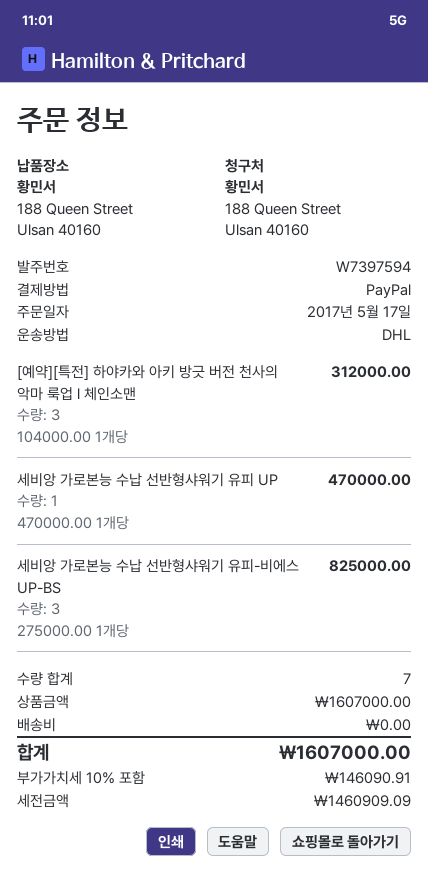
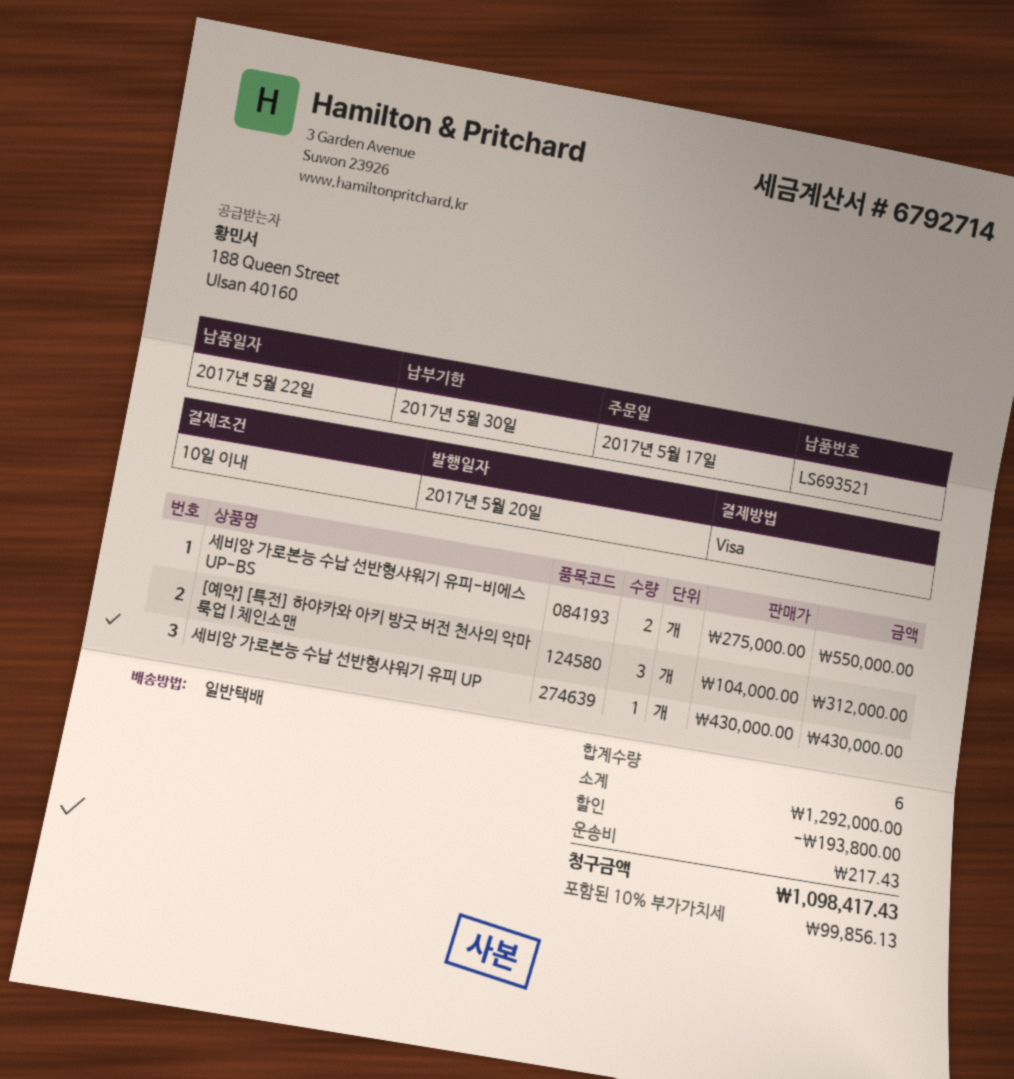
payment method: PayPal -> Visa
shipping method: DHL -> standard
세비앙 가로본능 수납 선반형샤워기 유피 UP: 1 x 470000.00 = 470000.00 -> 1 x 430000.00 = 430000.00
세비앙 가로본능 수납 선반형샤워기 유피-비에스 UP-BS: 3 x 275000.00 = 825000.00 -> 2 x 275000.00 = 550000.00
total quantity: 7 -> 6
subtotal: 1607000.00 -> 1292000.00
discount: none -> 193800.00
shipping: 0.00 -> 217.43
tax: 10% = 146090.91 -> 10% = 99856.13
total: 1607000.00 -> 1098417.43

